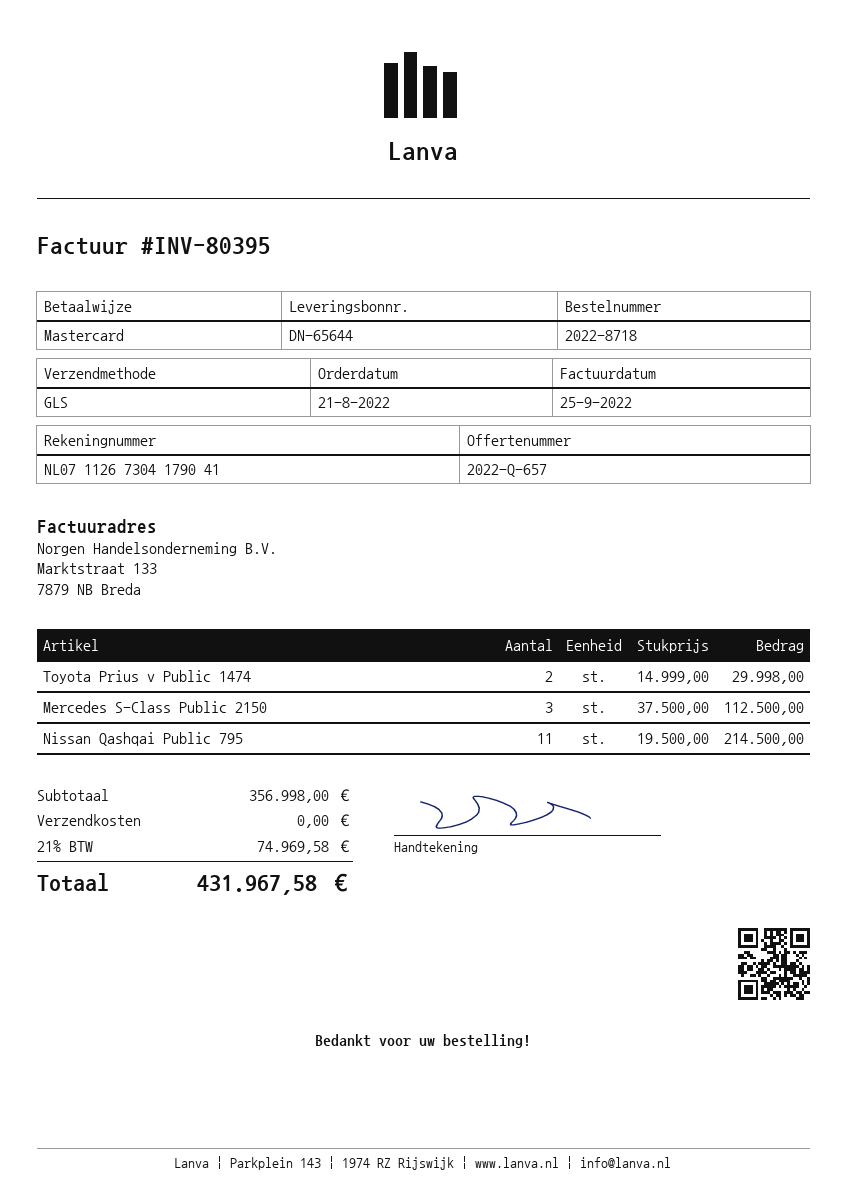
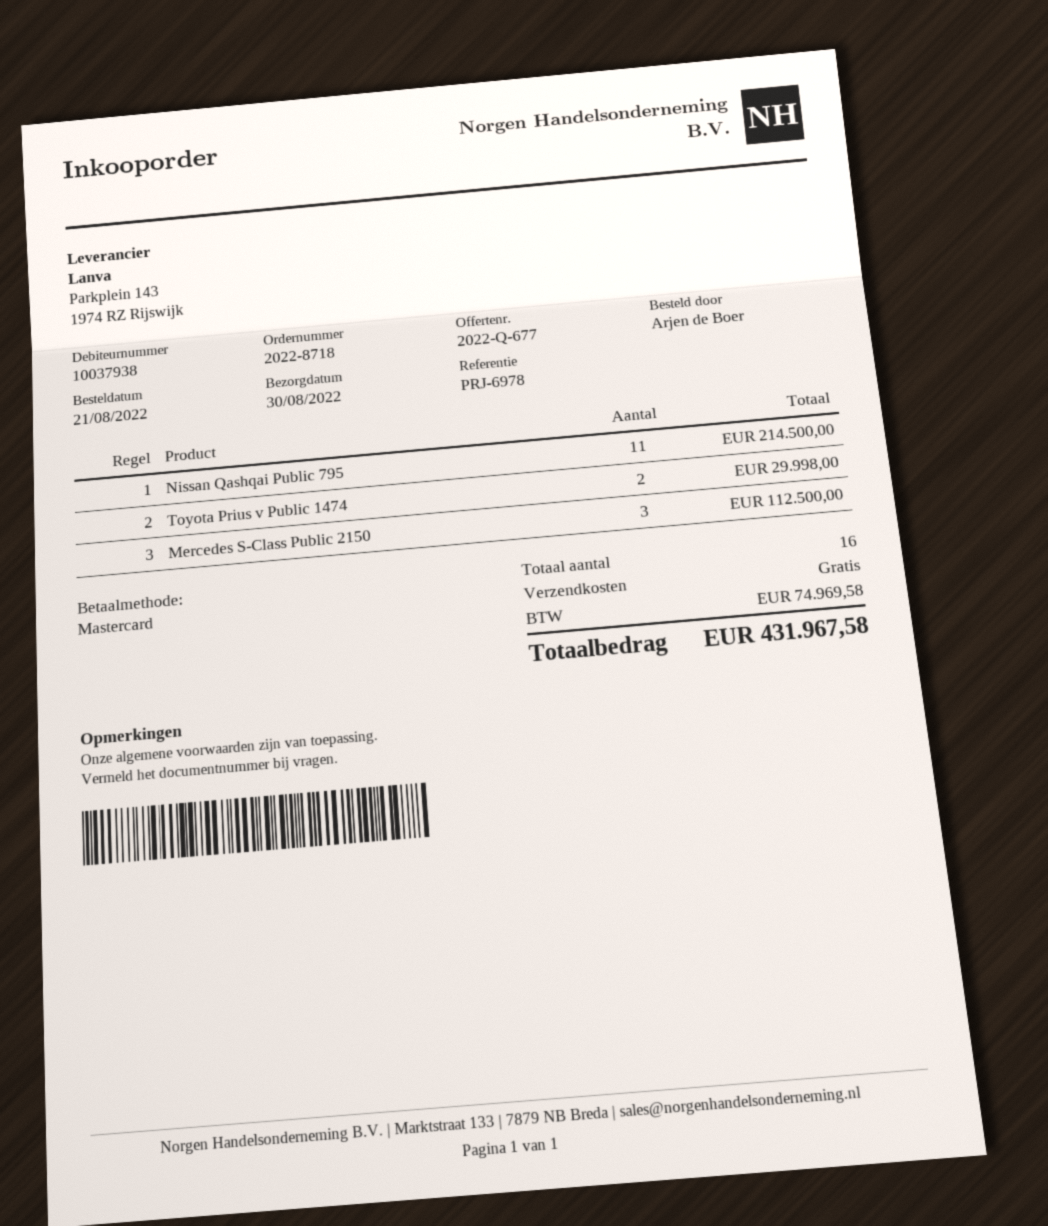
quote number: 2022-Q-657 -> 2022-Q-677

